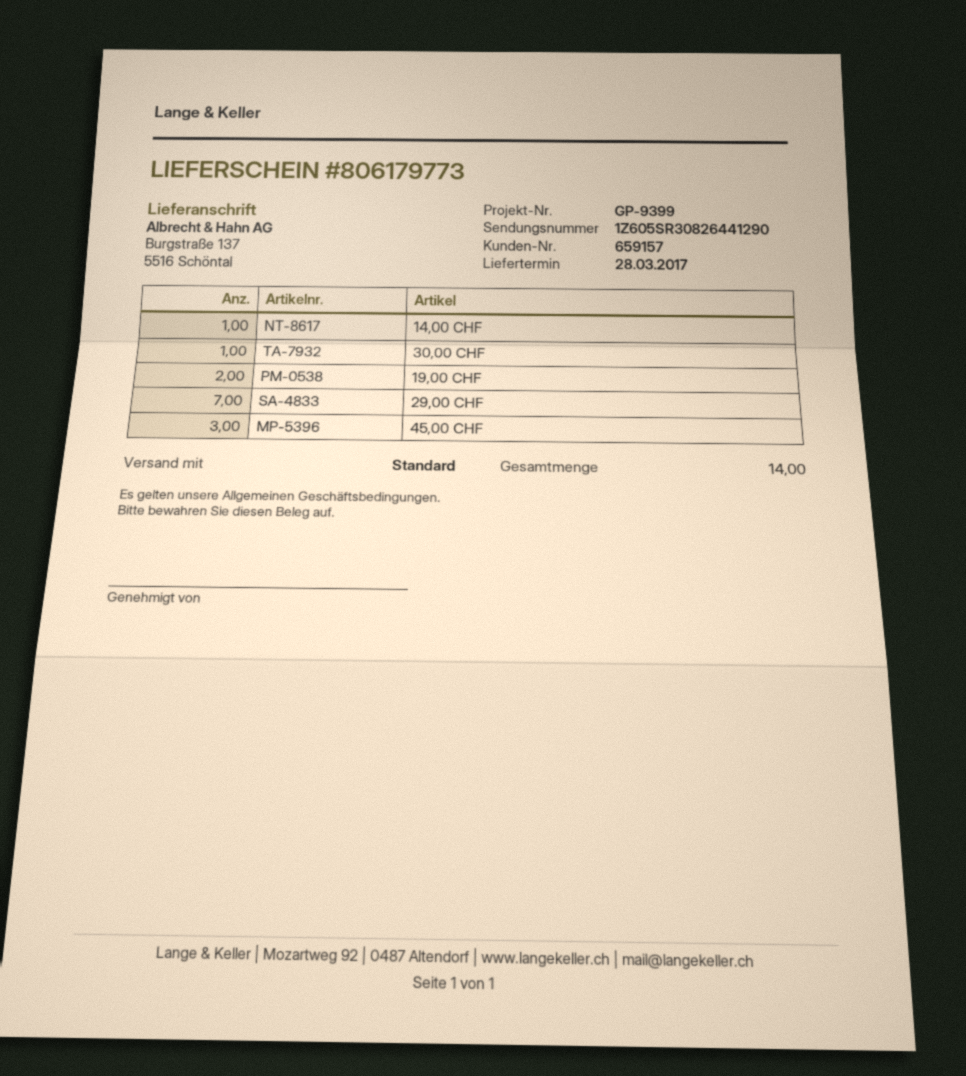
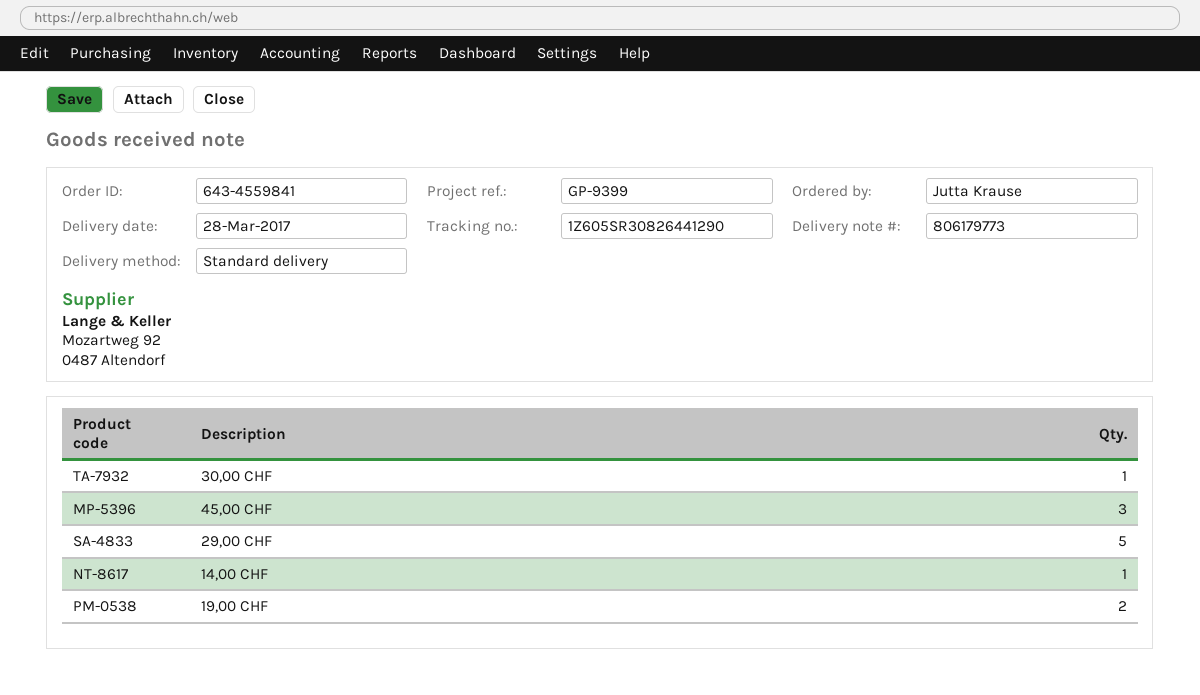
29,00 CHF: 7 -> 5

